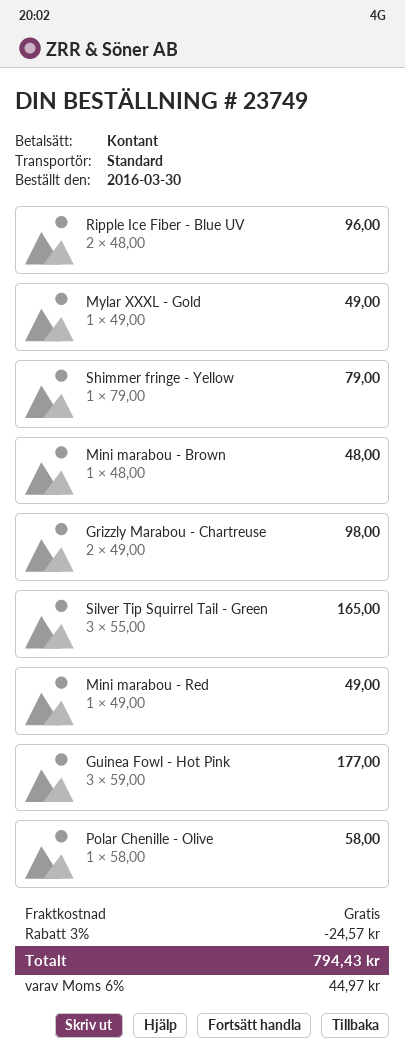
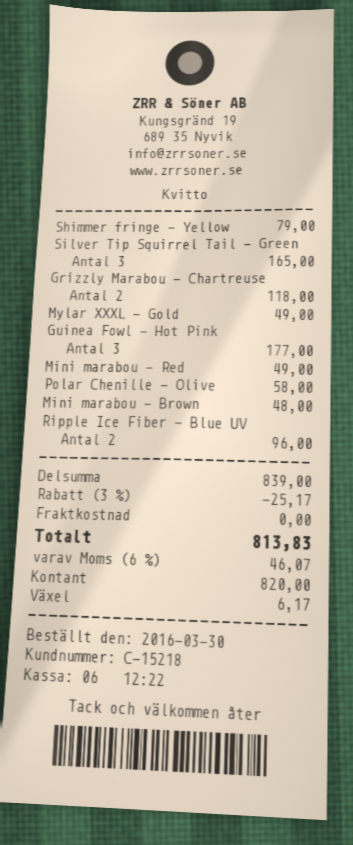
Grizzly Marabou - Chartreuse: 2 for 98.00 -> 2 for 118.00
discount: 3% = 24.57 -> 3% = 25.17
tax: 6% = 44.97 -> 6% = 46.07
total: 794.43 -> 813.83

